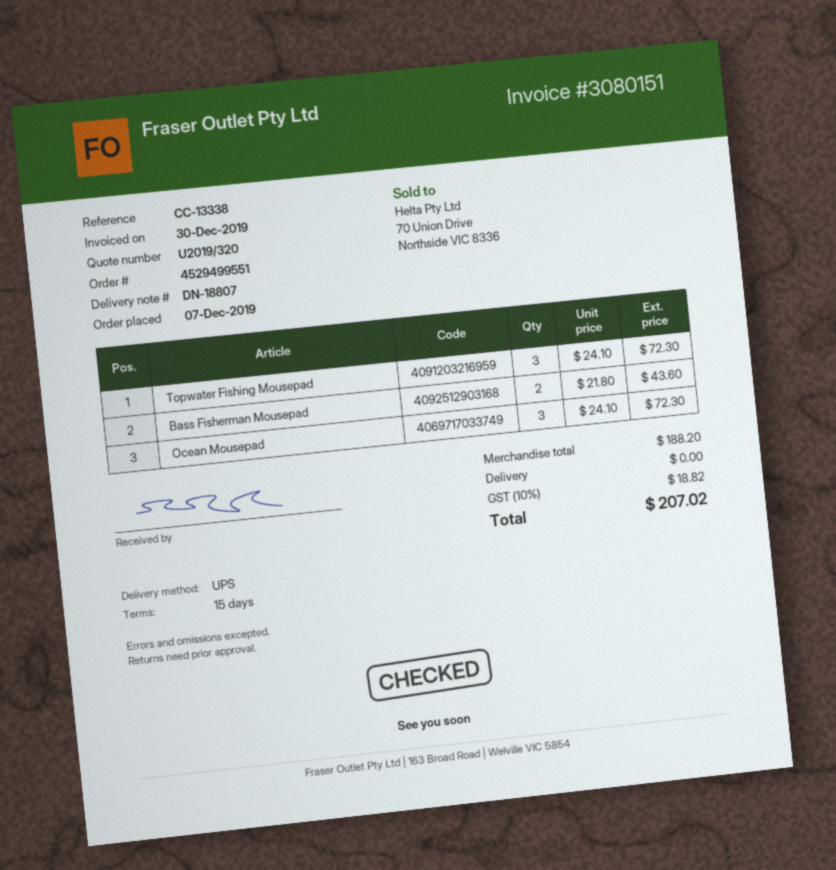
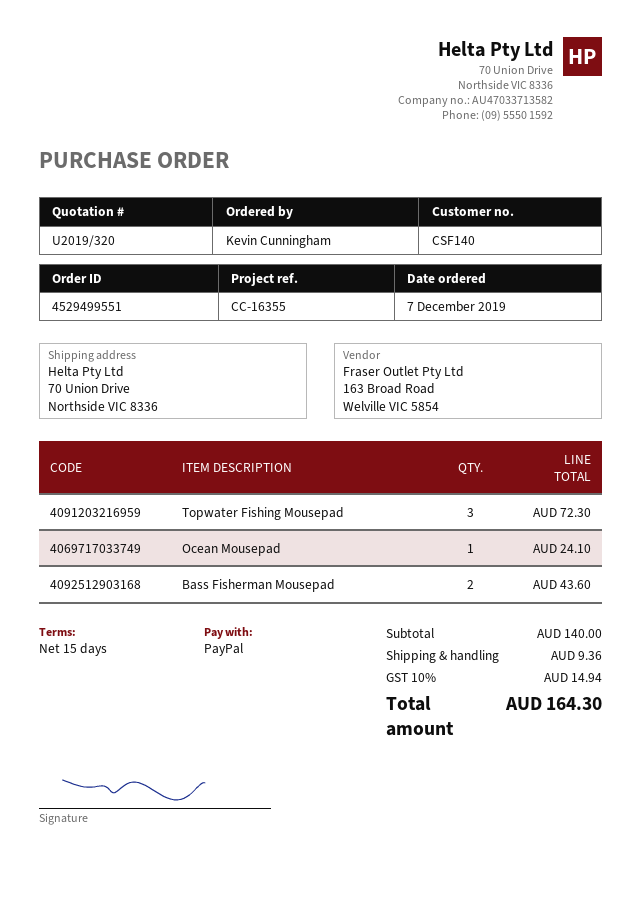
reference: CC-13338 -> CC-16355
Ocean Mousepad: 3 for 72.30 -> 1 for 24.10
subtotal: 188.20 -> 140.00
shipping: 0.00 -> 9.36
tax: 10% = 18.82 -> 10% = 14.94
total: 207.02 -> 164.30

